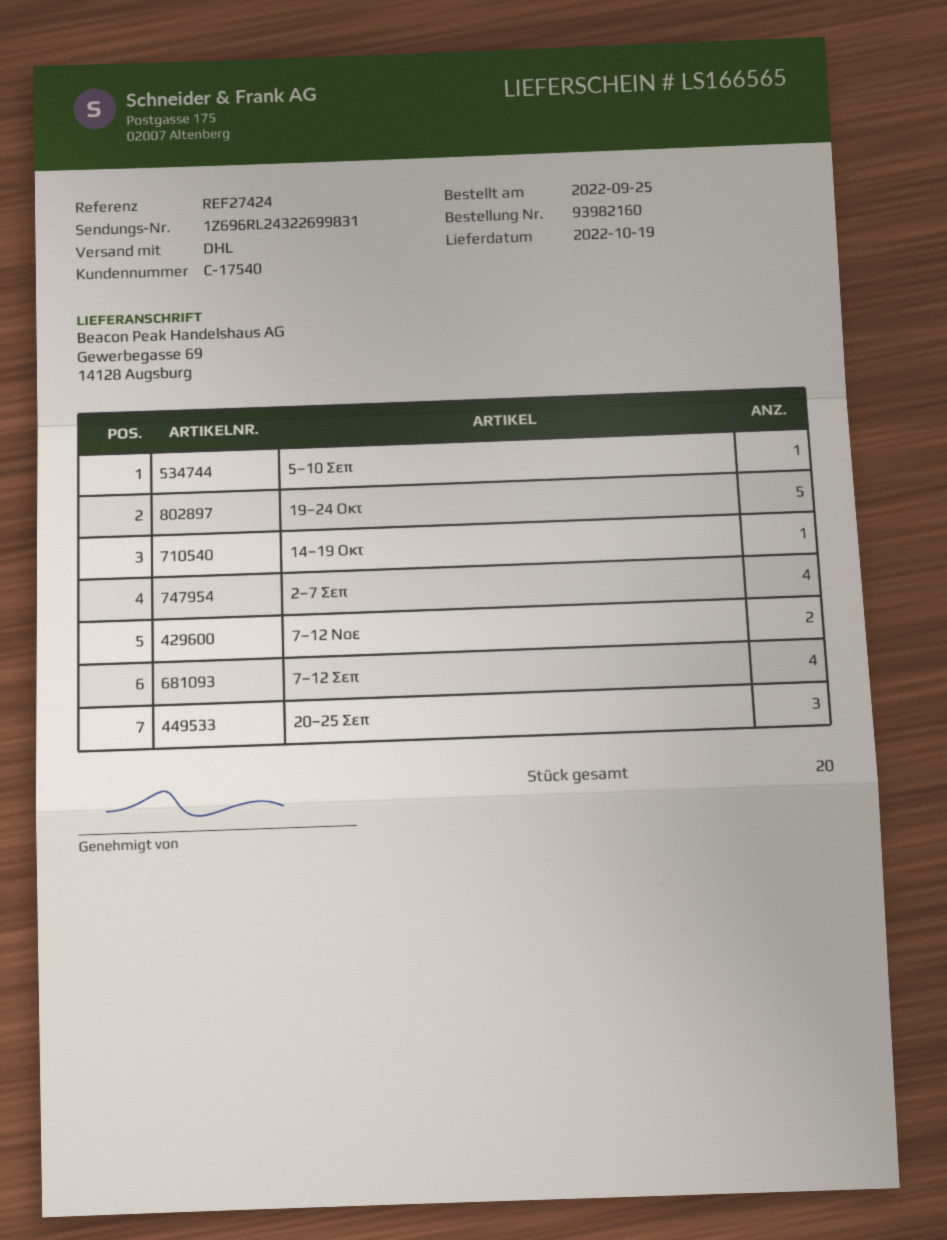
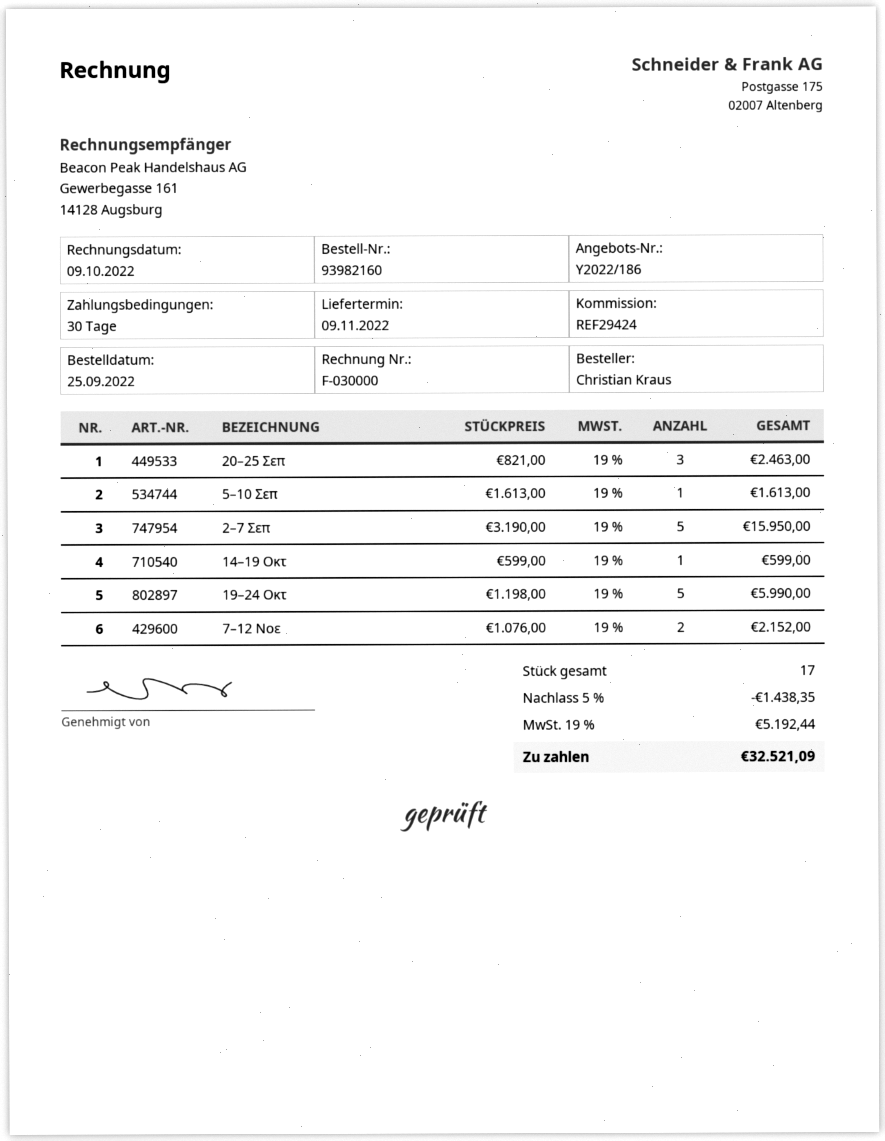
delivery date: 2022-10-19 -> 2022-11-09
reference: REF27424 -> REF29424
2–7 Σεπ: 4 -> 5
7–12 Σεπ: 4 -> none
total quantity: 20 -> 17

